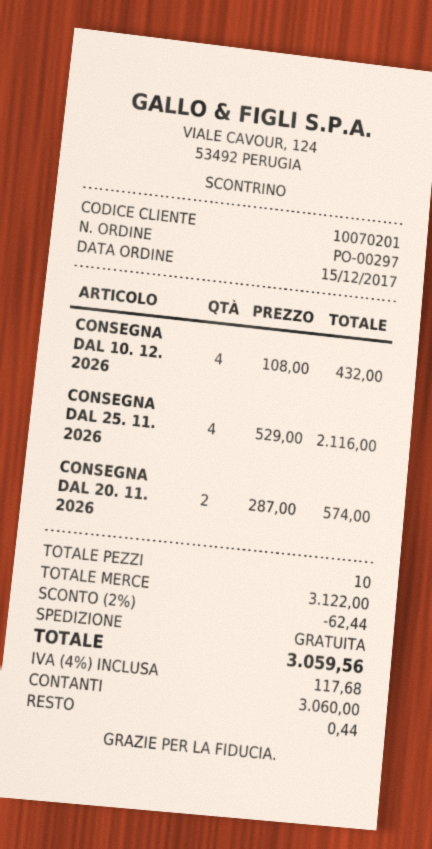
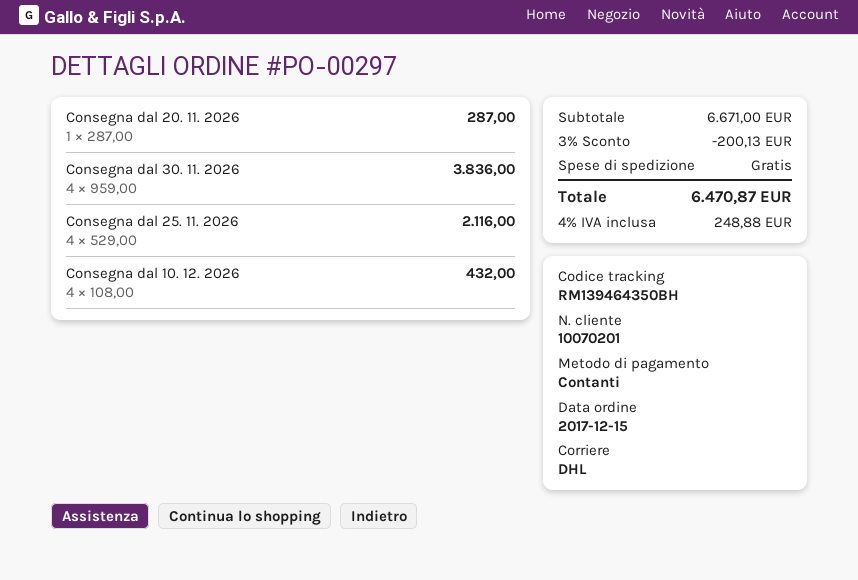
CONSEGNA DAL 20. 11. 2026: 2 x 287.00 = 574.00 -> 1 x 287.00 = 287.00
Consegna dal 30. 11. 2026: none -> 4 x 959.00 = 3836.00
subtotal: 3122.00 -> 6671.00
discount: 2% = 62.44 -> 3% = 200.13
tax: 4% = 117.68 -> 4% = 248.88
total: 3059.56 -> 6470.87

